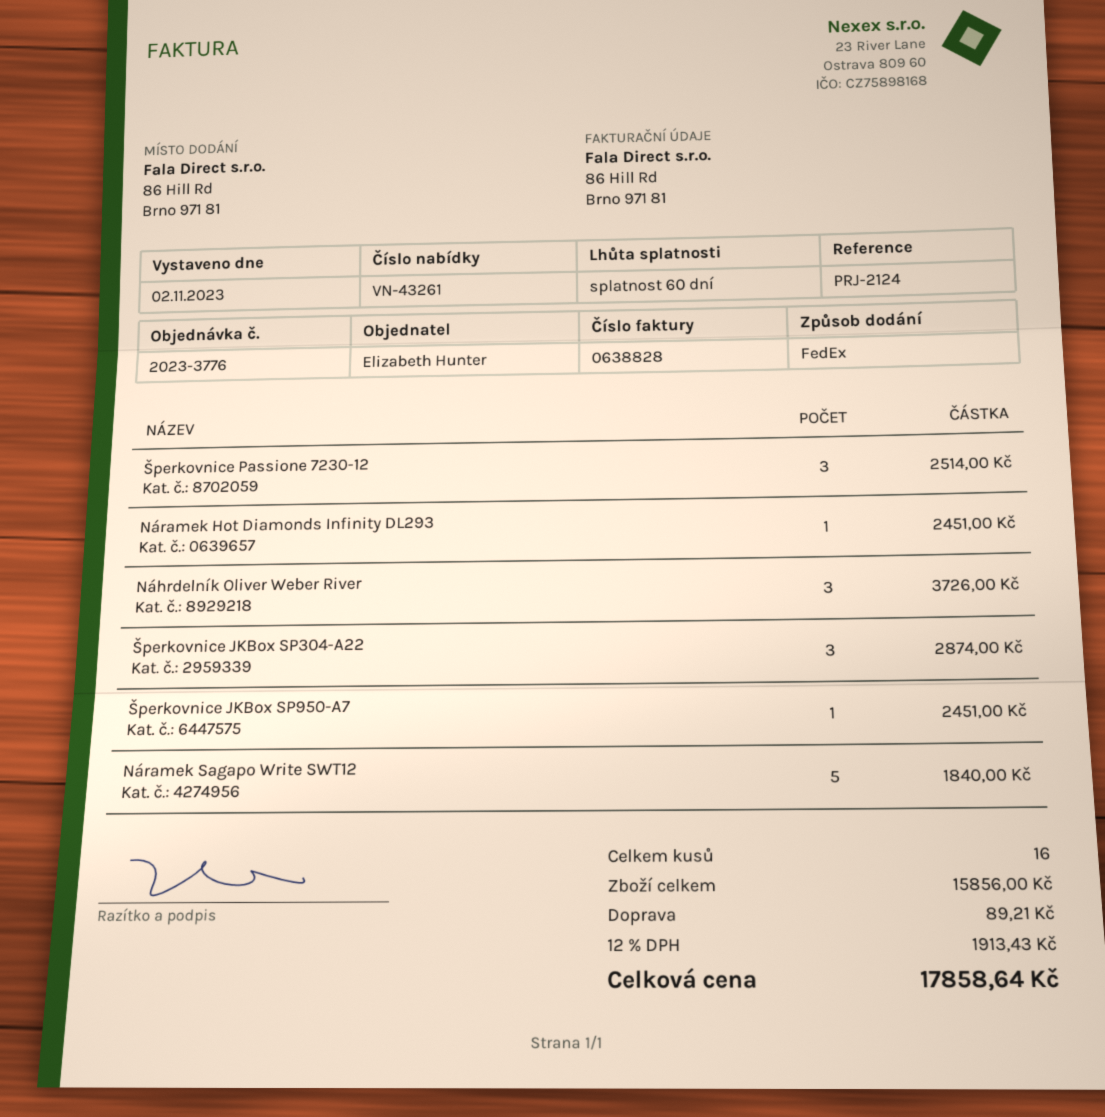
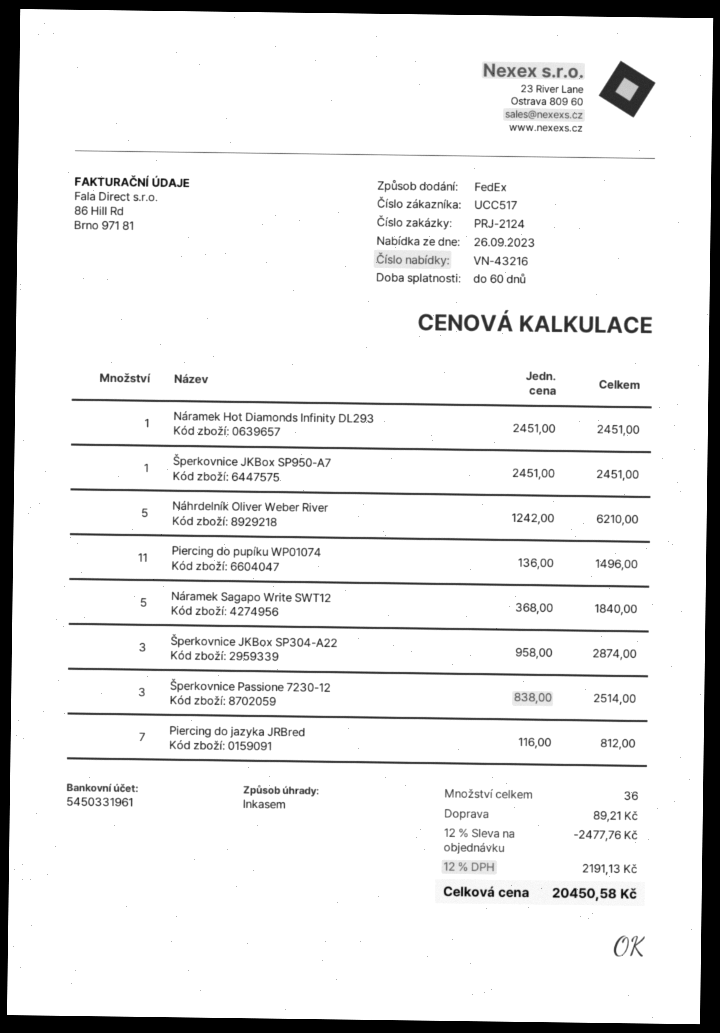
quote number: VN-43261 -> VN-43216
Náhrdelník Oliver Weber River: 3 for 3726.00 -> 5 for 6210.00
Piercing do pupíku WP01074: none -> 11 for 1496.00
Piercing do jazyka JRBred: none -> 7 for 812.00
total quantity: 16 -> 36
discount: none -> 12% = 2477.76
tax: 12% = 1913.43 -> 12% = 2191.13
total: 17858.64 -> 20450.58

